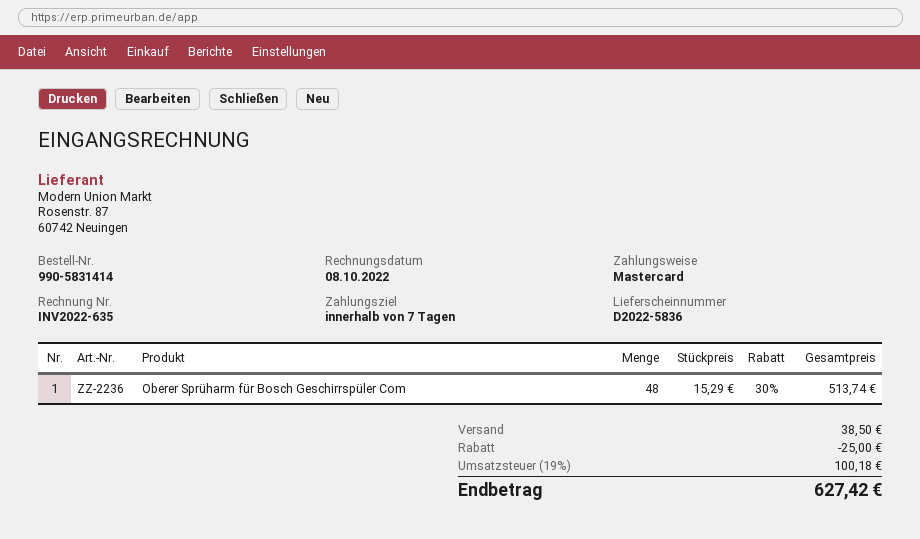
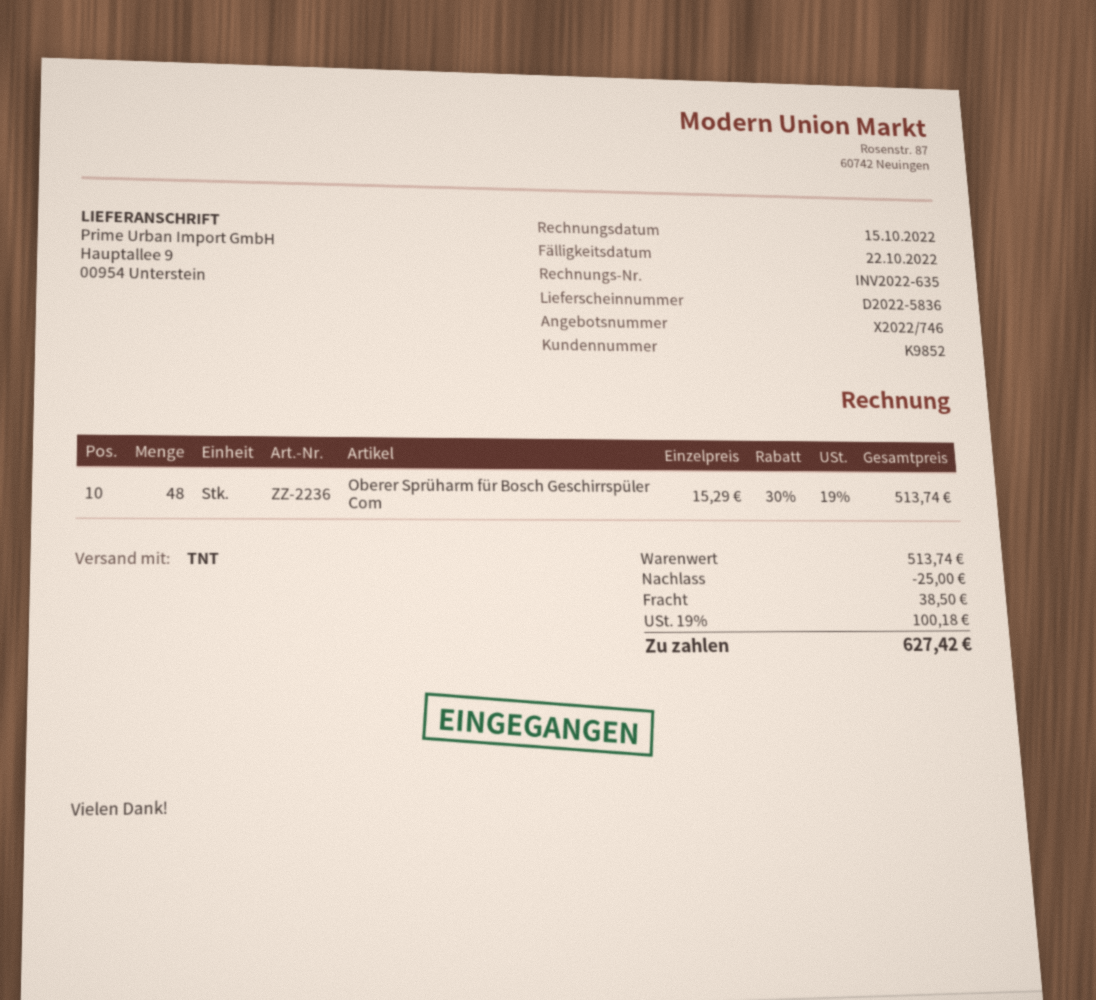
invoice date: 2022-10-08 -> 2022-10-15

